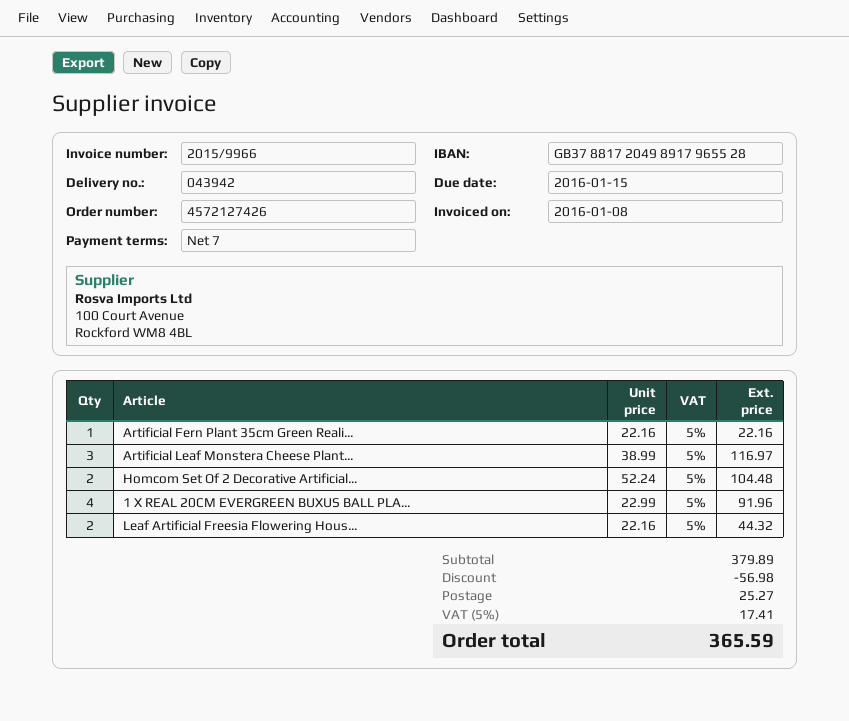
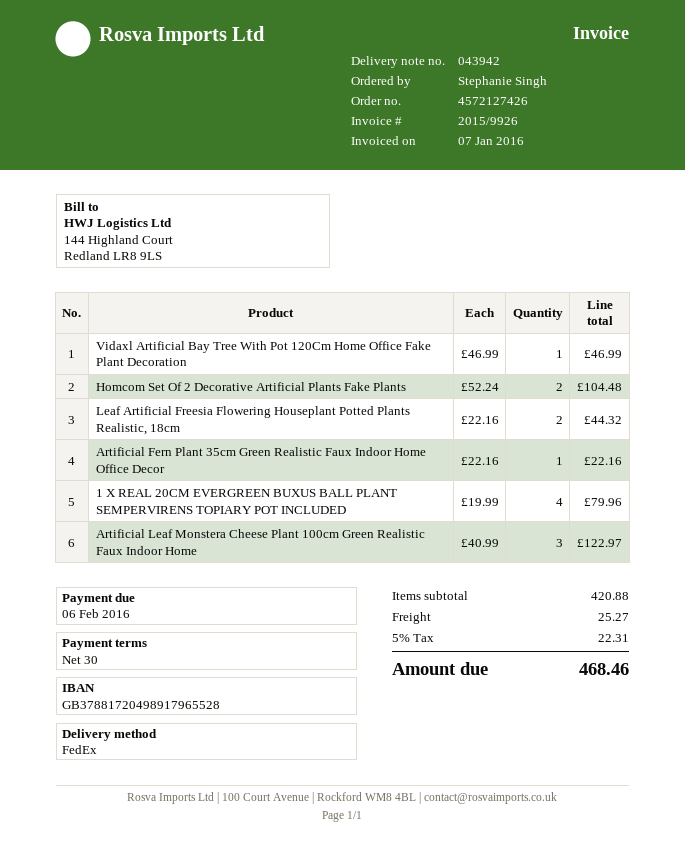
invoice number: 2015/9966 -> 2015/9926
invoice date: 2016-01-08 -> 2016-01-07
payment terms: 7 days -> 30 days
due date: 2016-01-15 -> 2016-02-06
Artificial Leaf Monstera Cheese Plant...: 3 x 38.99 = 116.97 -> 3 x 40.99 = 122.97
1 X REAL 20CM EVERGREEN BUXUS BALL PLA...: 4 x 22.99 = 91.96 -> 4 x 19.99 = 79.96
Vidaxl Artificial Bay Tree With Pot 120Cm Home Office Fake Plant Decoration: none -> 1 x 46.99 = 46.99
subtotal: 379.89 -> 420.88
discount: 56.98 -> none
tax: 5% = 17.41 -> 5% = 22.31
total: 365.59 -> 468.46

